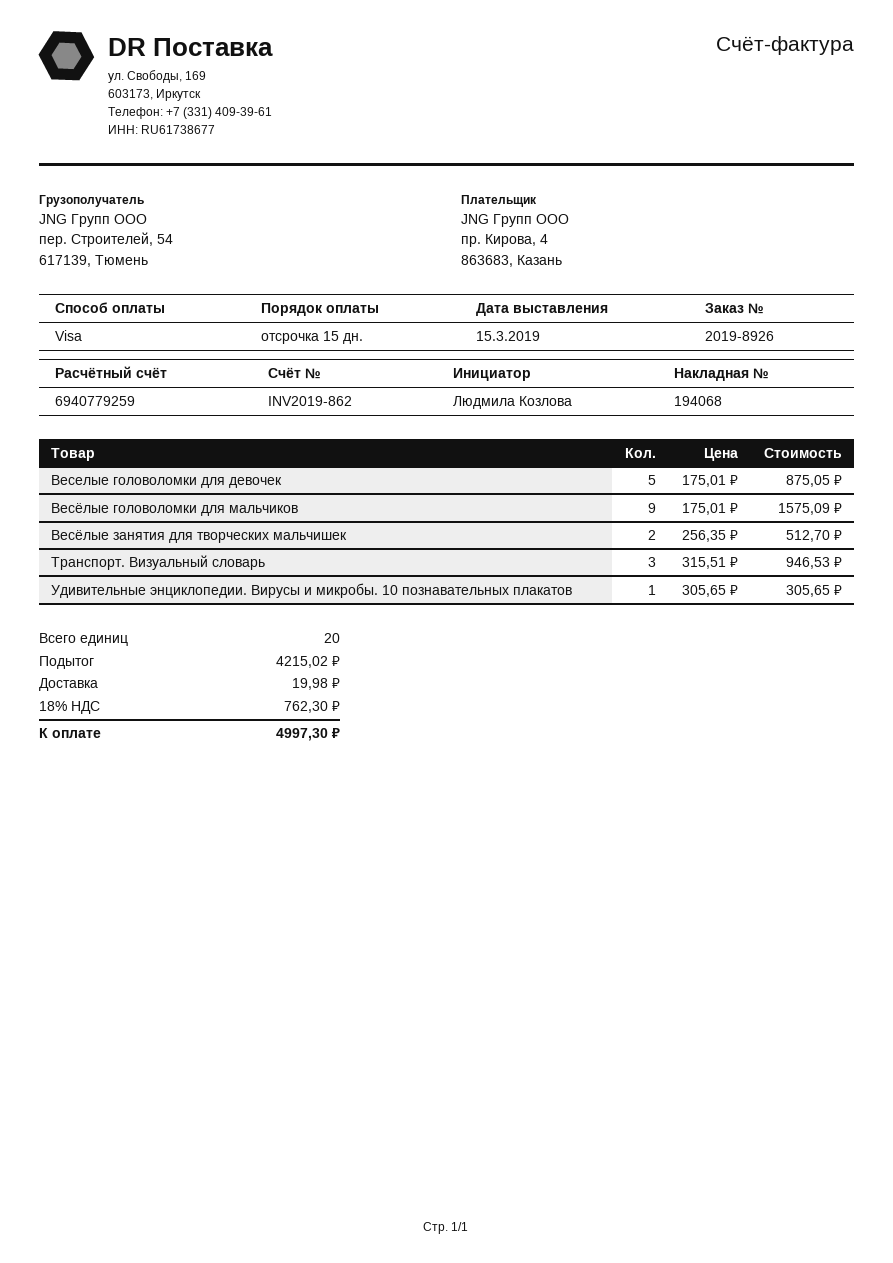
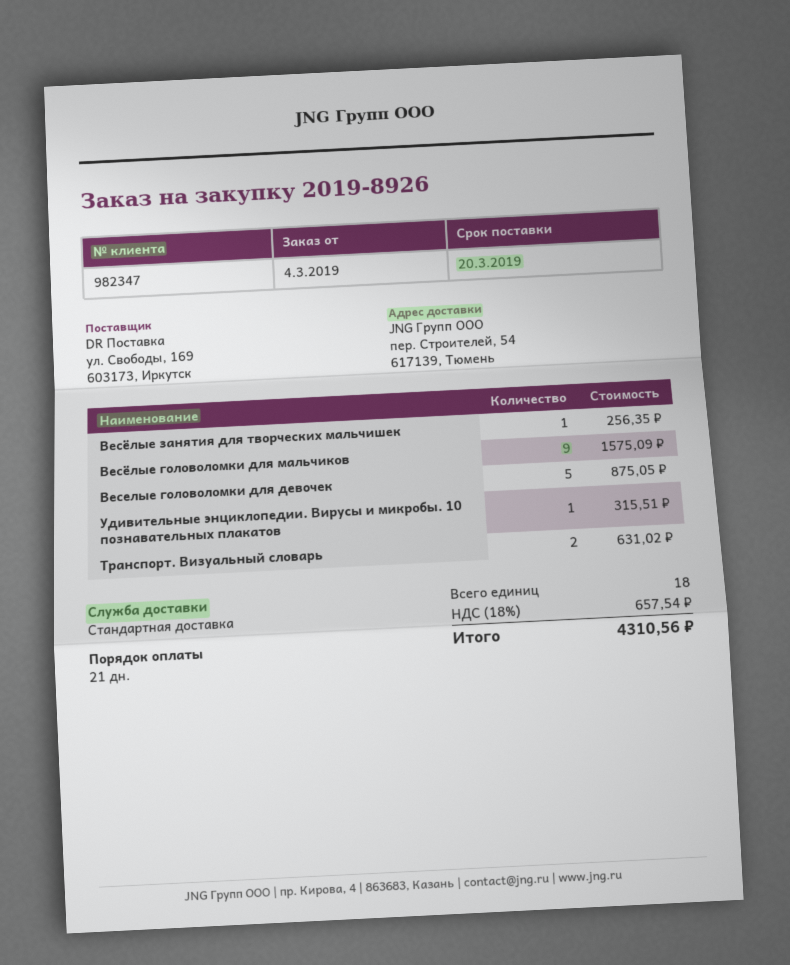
payment terms: 15 days -> 21 days
Весёлые занятия для творческих мальчишек: 2 for 512.70 -> 1 for 256.35
Транспорт. Визуальный словарь: 3 for 946.53 -> 2 for 631.02
Удивительные энциклопедии. Вирусы и микробы. 10 познавательных плакатов: 1 for 305.65 -> 1 for 315.51
total quantity: 20 -> 18
shipping: 19.98 -> none
tax: 18% = 762.30 -> 18% = 657.54
total: 4997.30 -> 4310.56

